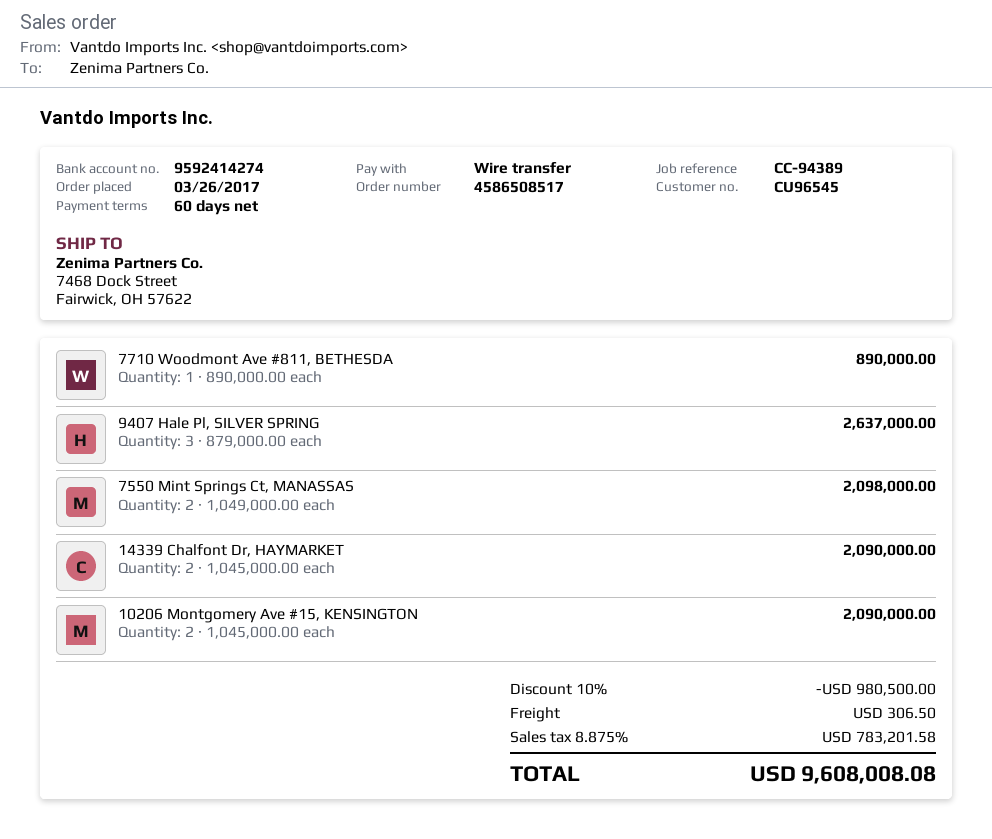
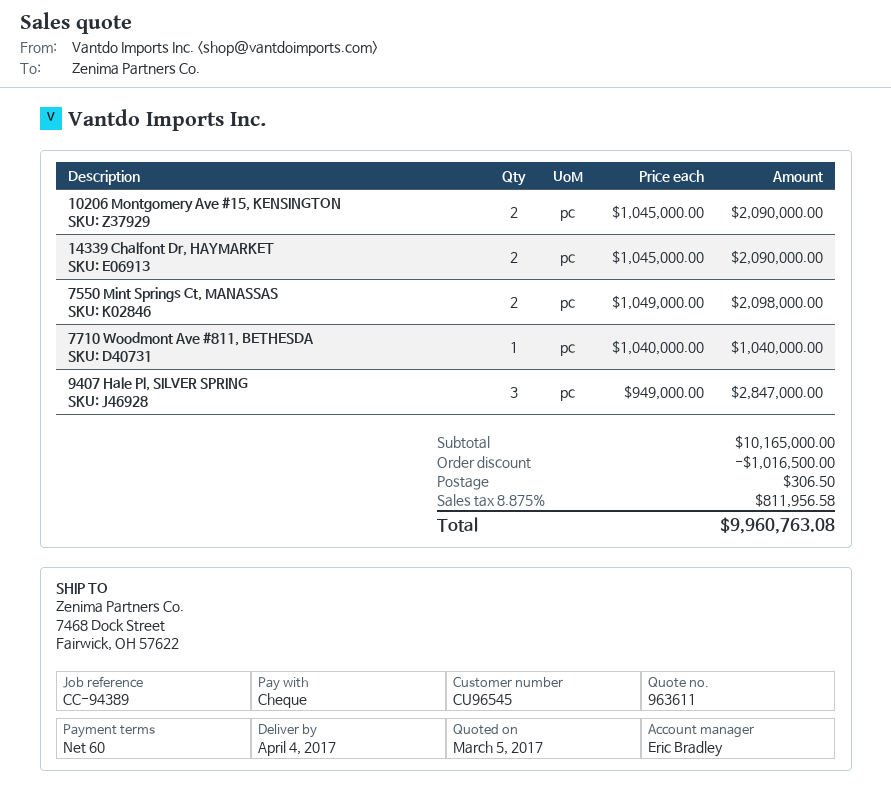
payment method: bank transfer -> cheque
7710 Woodmont Ave #811, BETHESDA: 1 x 890000.00 = 890000.00 -> 1 x 1040000.00 = 1040000.00
9407 Hale Pl, SILVER SPRING: 3 x 879000.00 = 2637000.00 -> 3 x 949000.00 = 2847000.00
discount: 980500.00 -> 1016500.00
tax: 8.875% = 783201.58 -> 8.875% = 811956.58
total: 9608008.08 -> 9960763.08

